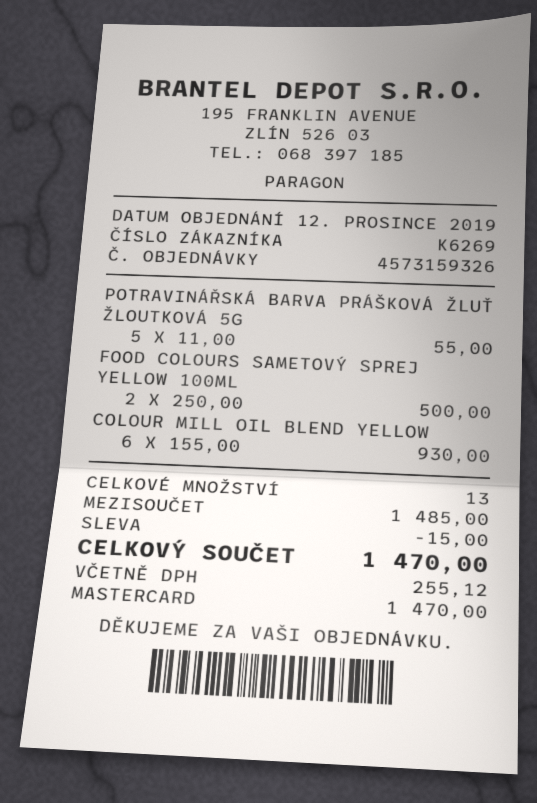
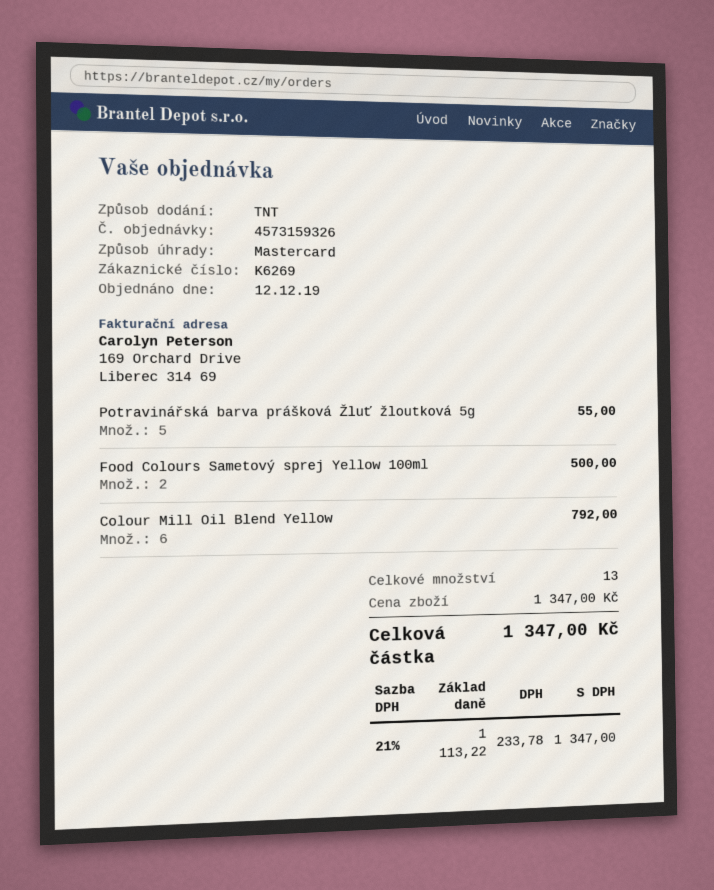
COLOUR MILL OIL BLEND YELLOW: 6 for 930.00 -> 6 for 792.00
subtotal: 1485.00 -> 1347.00
discount: 15.00 -> none
tax: 255.12 -> 233.78
total: 1470.00 -> 1347.00

